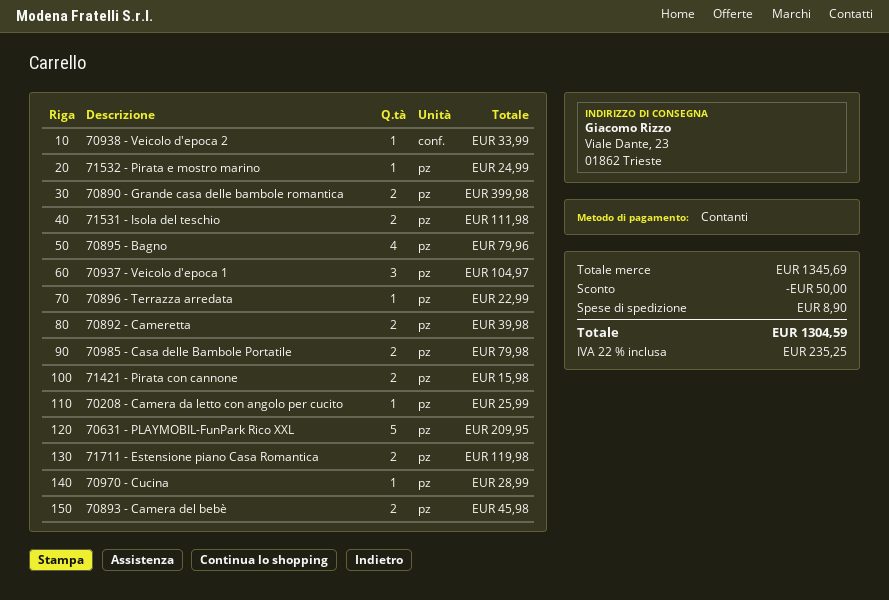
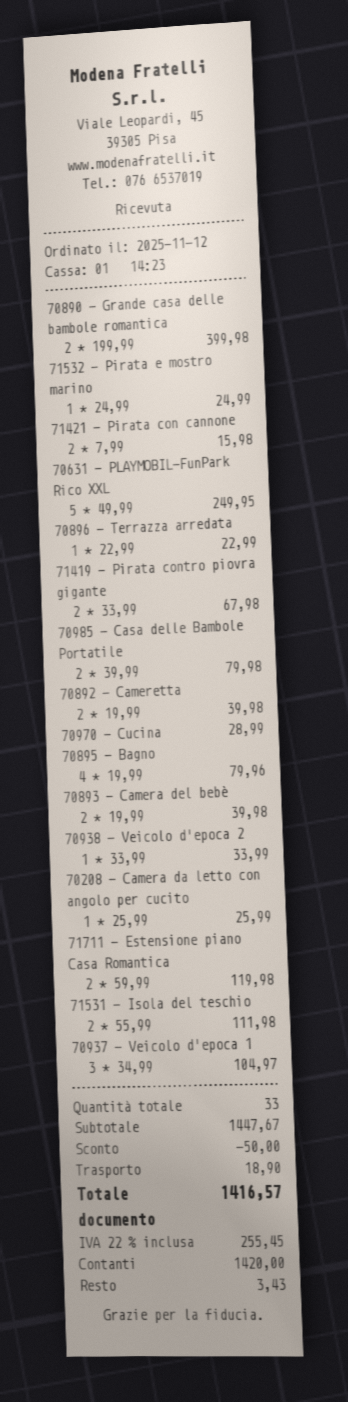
70631 - PLAYMOBIL-FunPark Rico XXL: 5 for 209.95 -> 5 for 249.95
70893 - Camera del bebè: 2 for 45.98 -> 2 for 39.98
71419 - Pirata contro piovra gigante: none -> 2 for 67.98
subtotal: 1345.69 -> 1447.67
shipping: 8.90 -> 18.90
tax: 22% = 235.25 -> 22% = 255.45
total: 1304.59 -> 1416.57

